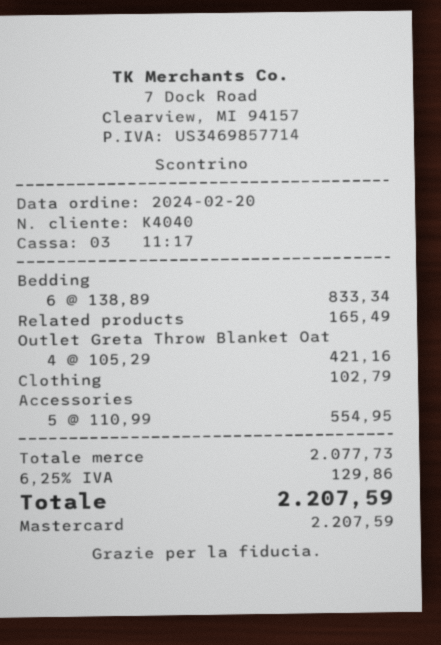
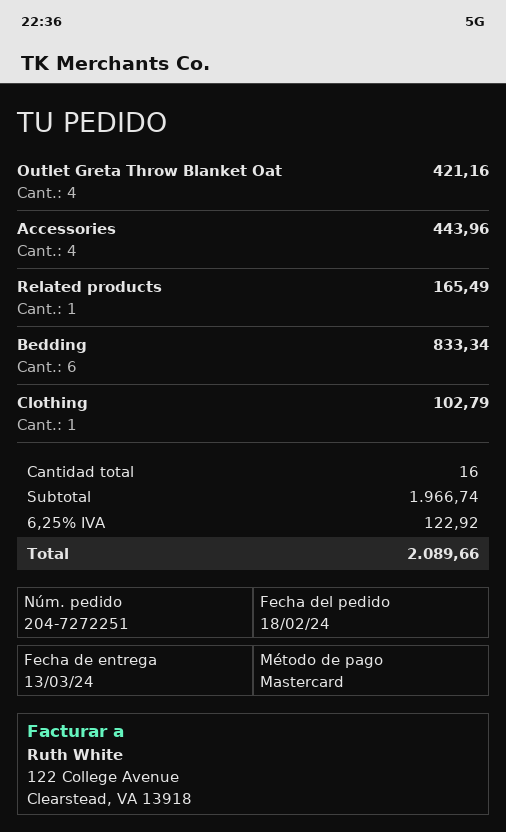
order date: 2024-02-20 -> 2024-02-18
Accessories: 5 for 554.95 -> 4 for 443.96
subtotal: 2077.73 -> 1966.74
tax: 6.25% = 129.86 -> 6.25% = 122.92
total: 2207.59 -> 2089.66

